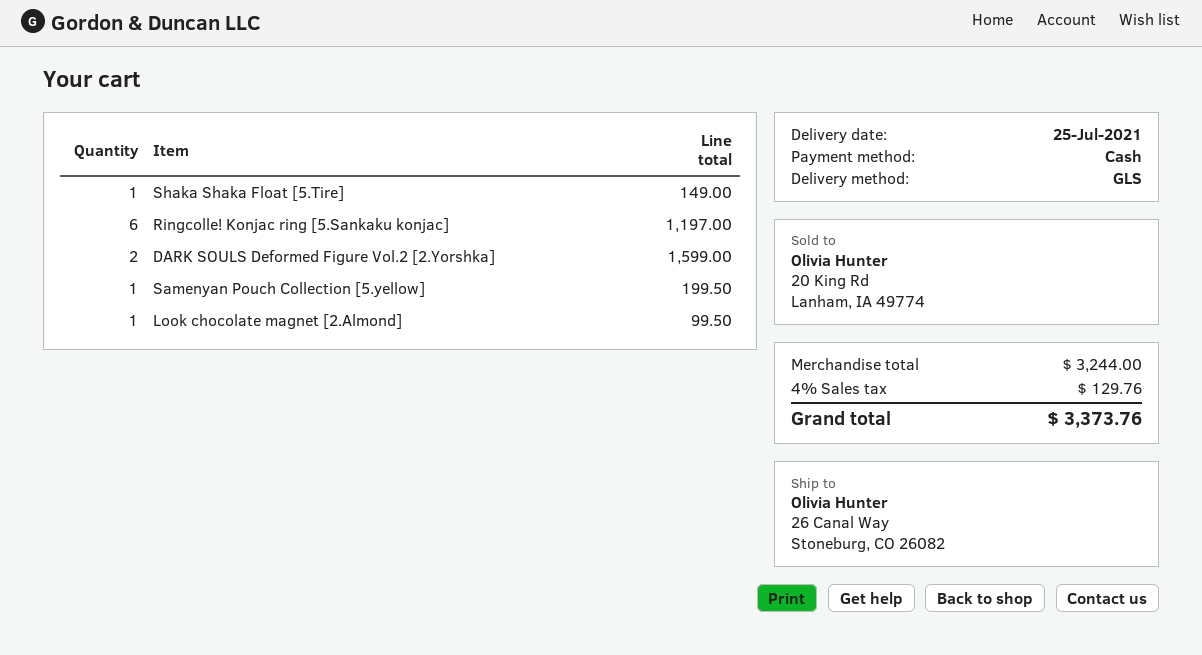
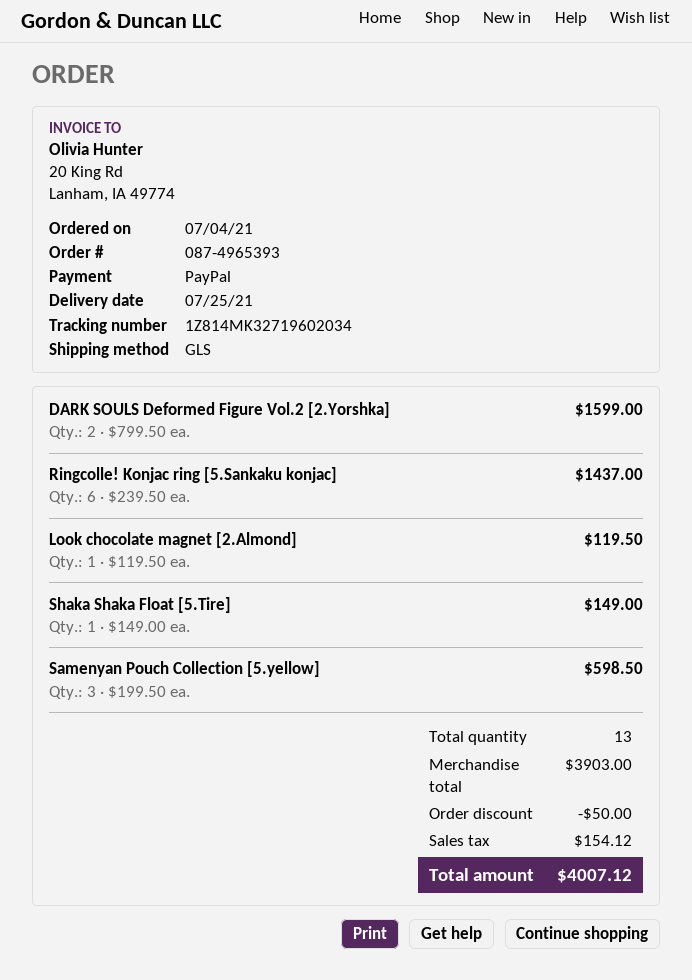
payment method: cash -> PayPal
Ringcolle! Konjac ring [5.Sankaku konjac]: 6 for 1197.00 -> 6 for 1437.00
Samenyan Pouch Collection [5.yellow]: 1 for 199.50 -> 3 for 598.50
Look chocolate magnet [2.Almond]: 1 for 99.50 -> 1 for 119.50
subtotal: 3244.00 -> 3903.00
discount: none -> 50.00
tax: 129.76 -> 154.12
total: 3373.76 -> 4007.12

